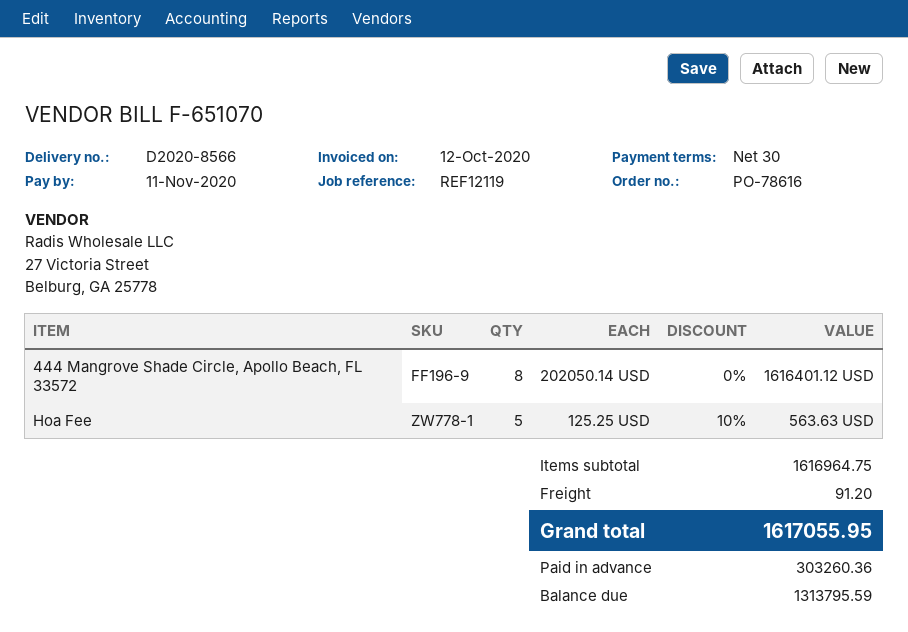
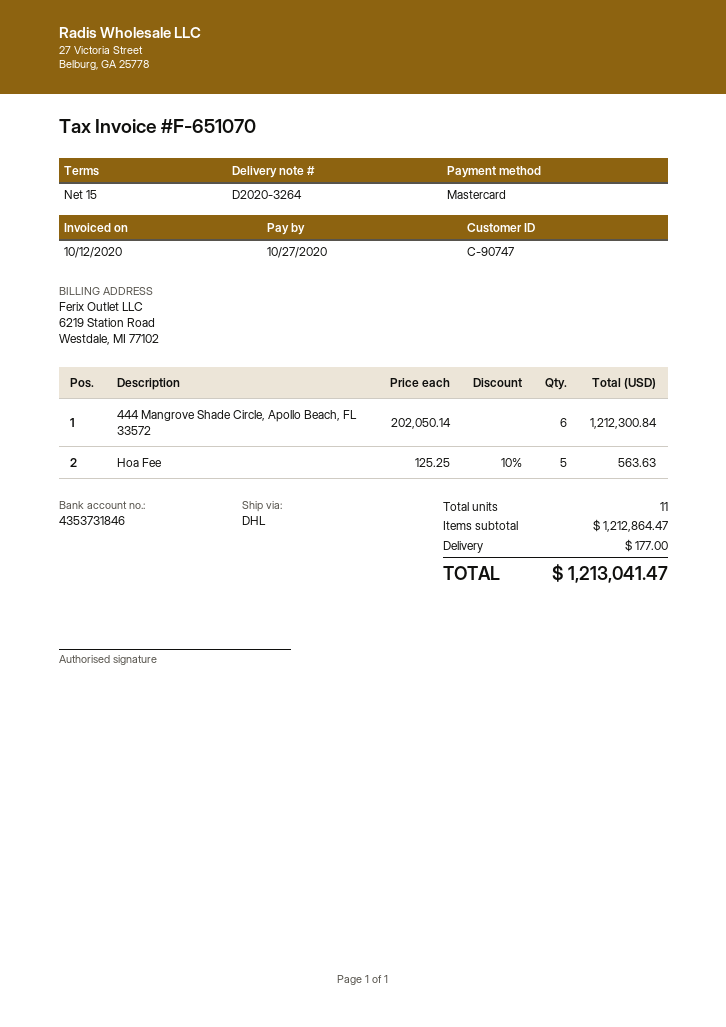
delivery note number: D2020-8566 -> D2020-3264
payment terms: 30 days -> 15 days
due date: 2020-11-11 -> 2020-10-27
444 Mangrove Shade Circle, Apollo Beach, FL 33572: 8 x 202050.14 = 1616401.12 -> 6 x 202050.14 = 1212300.84
subtotal: 1616964.75 -> 1212864.47
shipping: 91.20 -> 177.00
total: 1617055.95 -> 1213041.47

